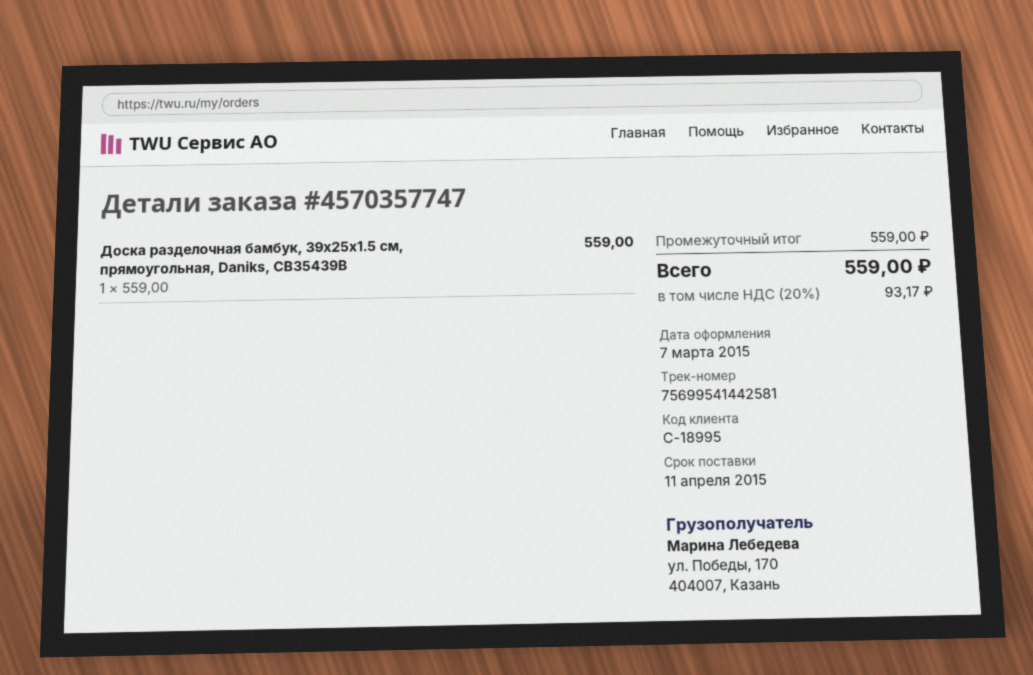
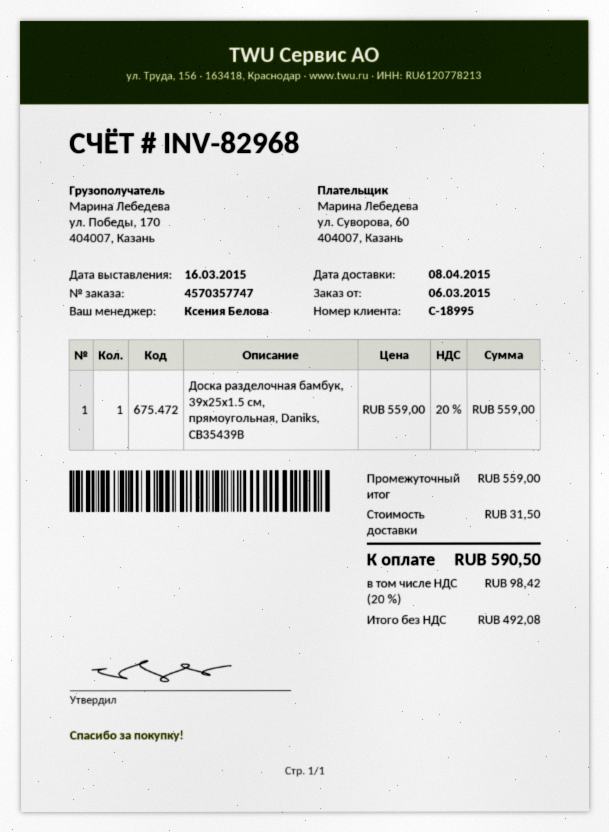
order date: 2015-03-07 -> 2015-03-06
delivery date: 2015-04-11 -> 2015-04-08
shipping: none -> 31.50
tax: 20% = 93.17 -> 20% = 98.42
total: 559.00 -> 590.50

